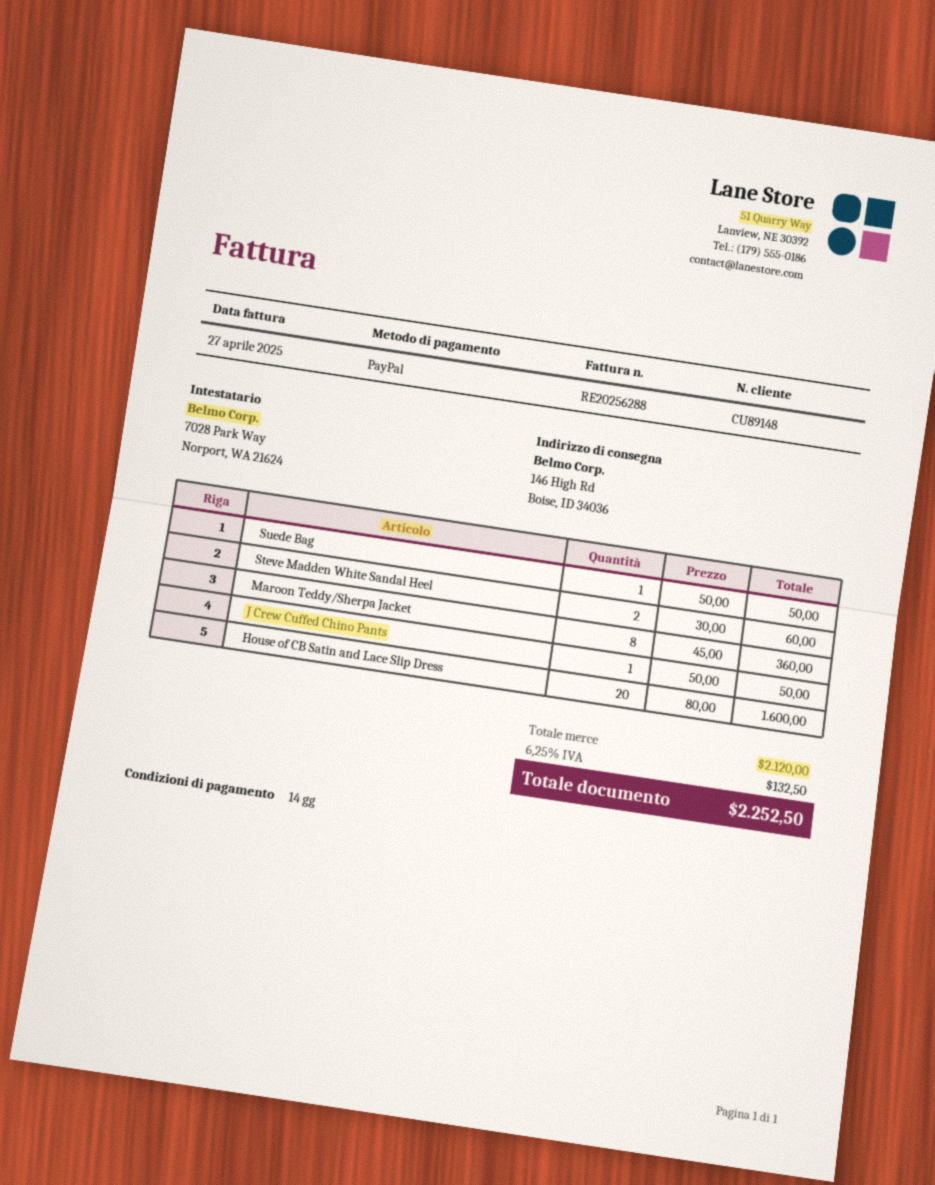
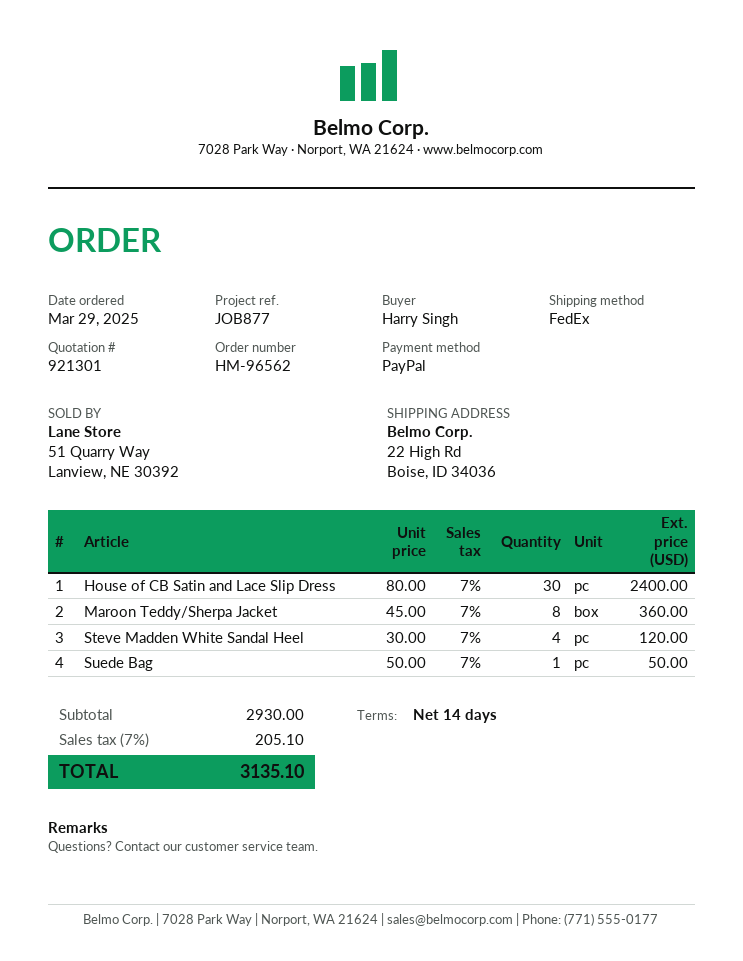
ship to: 146 High Rd, Boise, ID 34036 -> 22 High Rd, Boise, ID 34036
Steve Madden White Sandal Heel: 2 x 30.00 = 60.00 -> 4 x 30.00 = 120.00
J Crew Cuffed Chino Pants: 1 x 50.00 = 50.00 -> none
House of CB Satin and Lace Slip Dress: 20 x 80.00 = 1600.00 -> 30 x 80.00 = 2400.00
subtotal: 2120.00 -> 2930.00
tax: 6.25% = 132.50 -> 7% = 205.10
total: 2252.50 -> 3135.10

